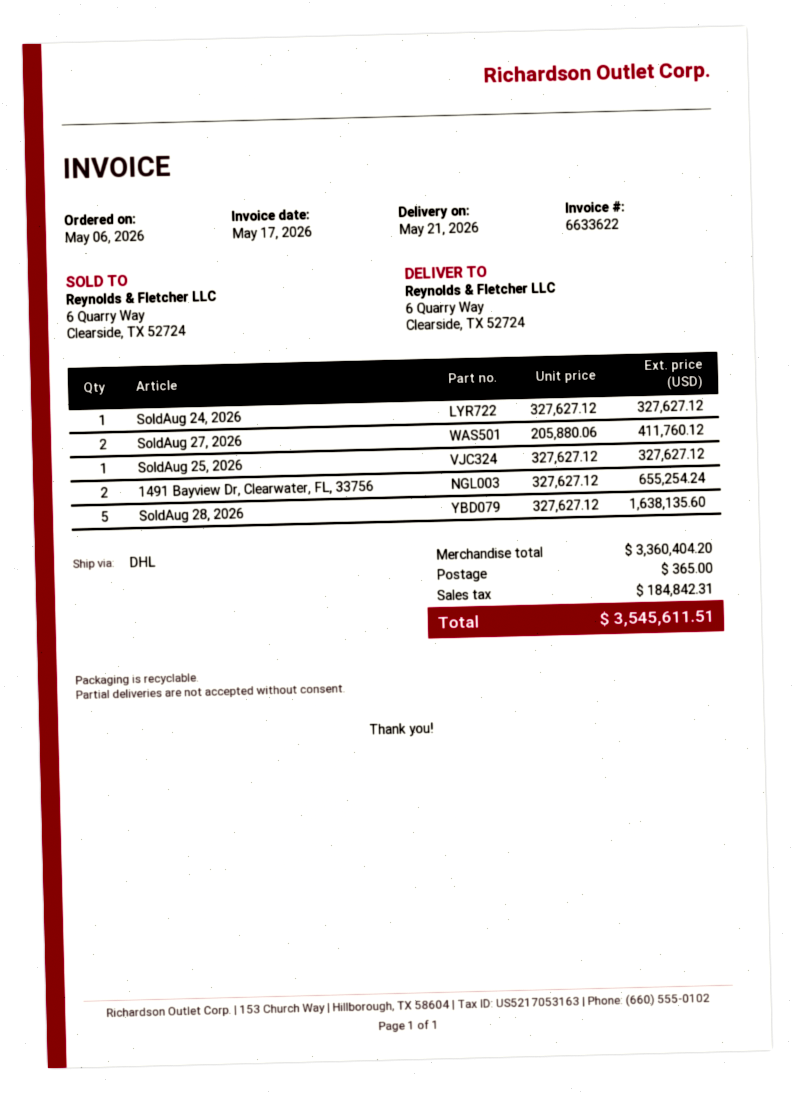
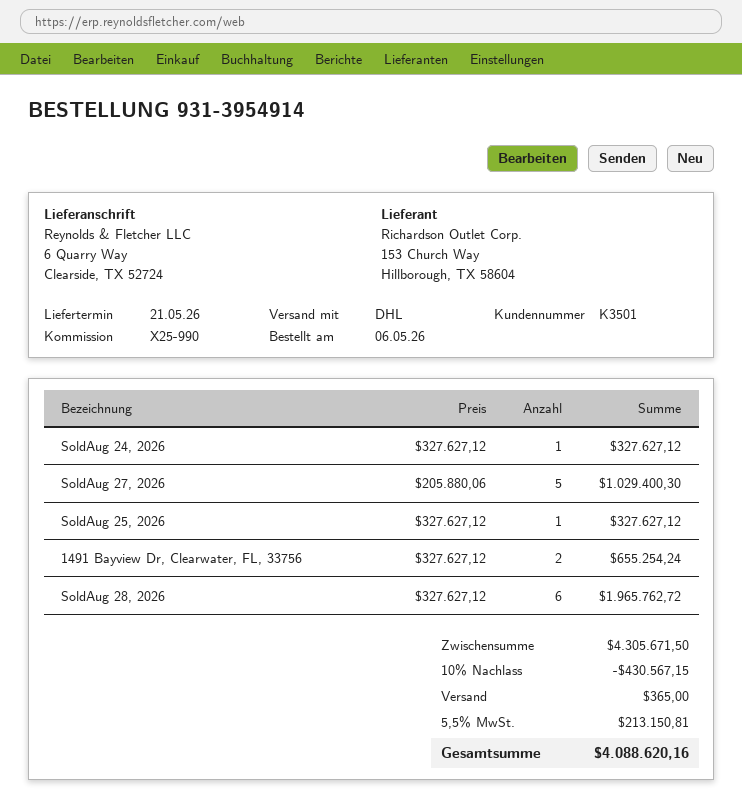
SoldAug 27, 2026: 2 x 205880.06 = 411760.12 -> 5 x 205880.06 = 1029400.30
SoldAug 28, 2026: 5 x 327627.12 = 1638135.60 -> 6 x 327627.12 = 1965762.72
subtotal: 3360404.20 -> 4305671.50
discount: none -> 10% = 430567.15
tax: 184842.31 -> 213150.81
total: 3545611.51 -> 4088620.16

